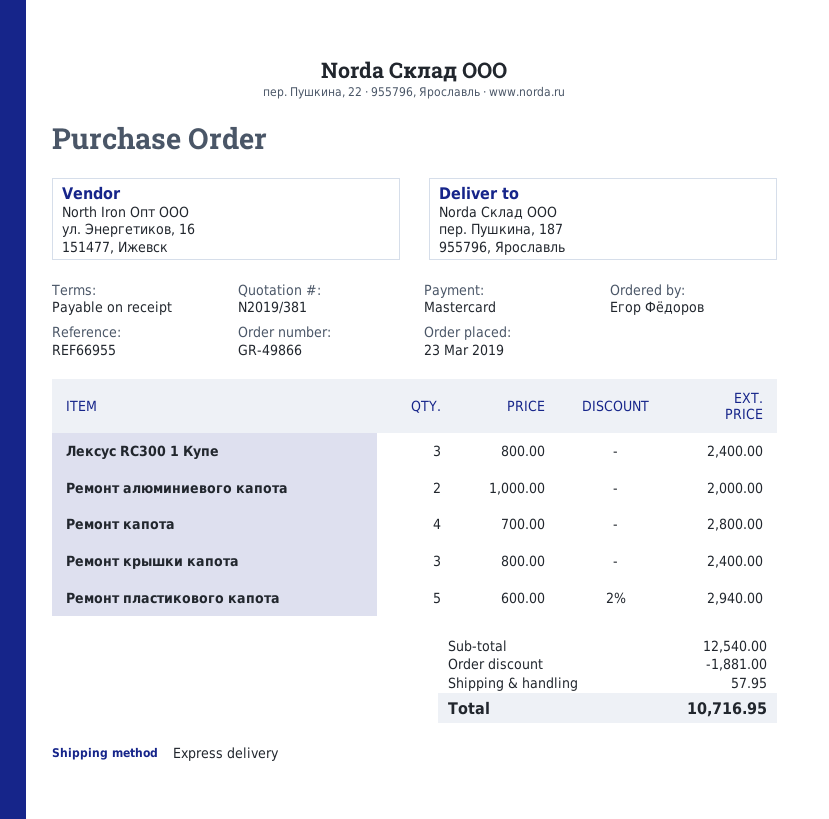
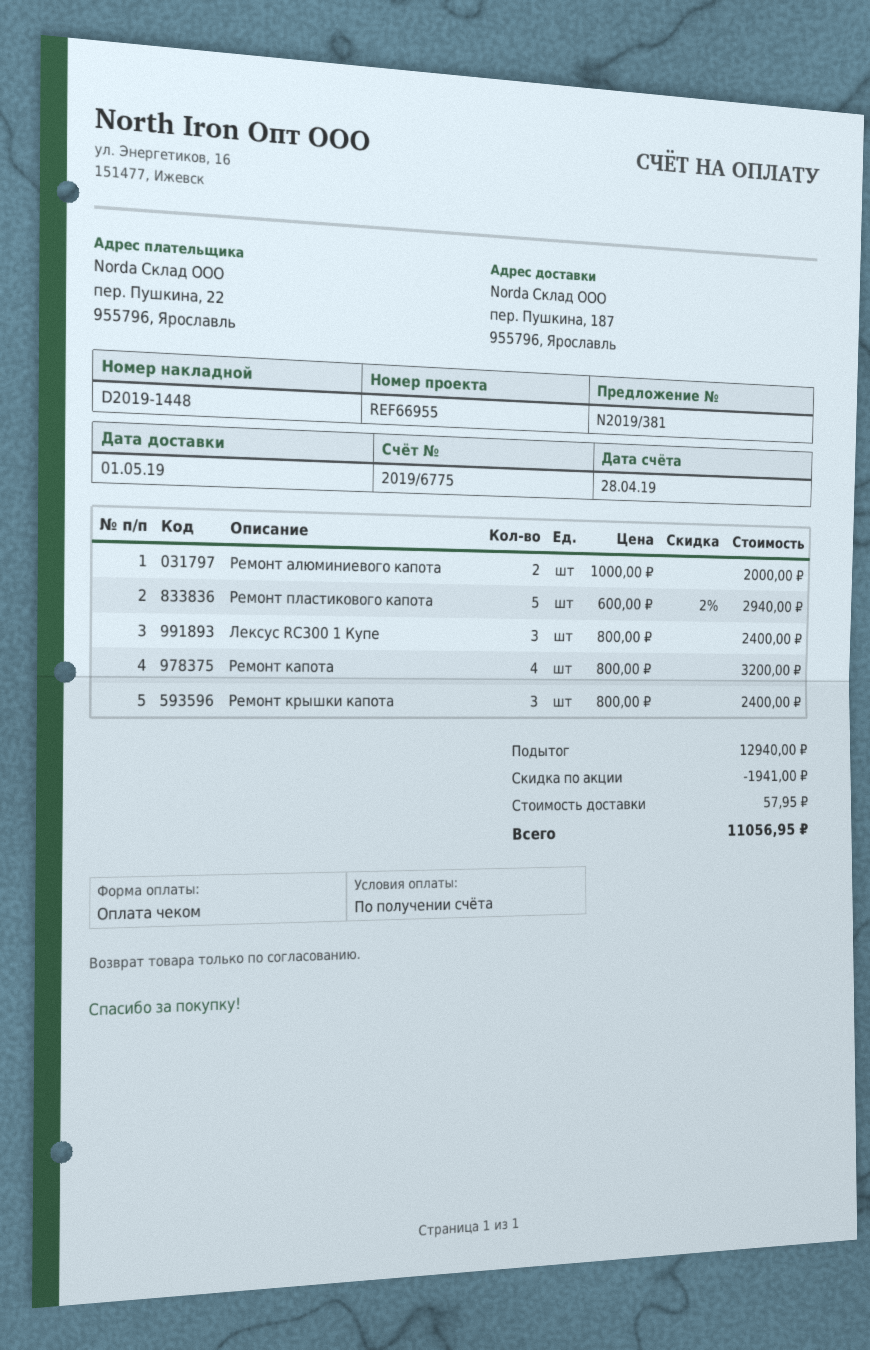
payment method: Mastercard -> cheque
Ремонт капота: 4 x 700.00 = 2800.00 -> 4 x 800.00 = 3200.00
subtotal: 12540.00 -> 12940.00
discount: 1881.00 -> 1941.00
total: 10716.95 -> 11056.95

